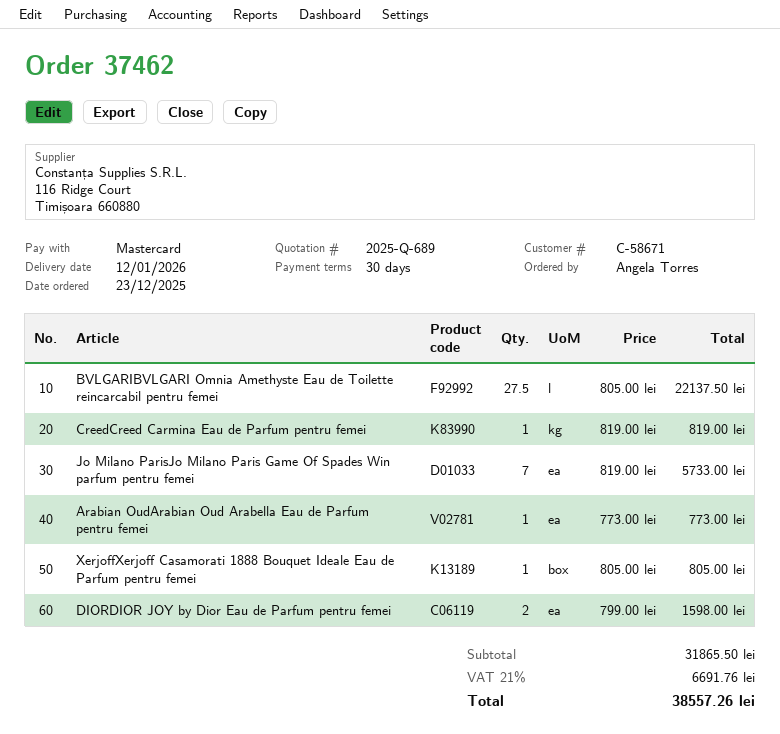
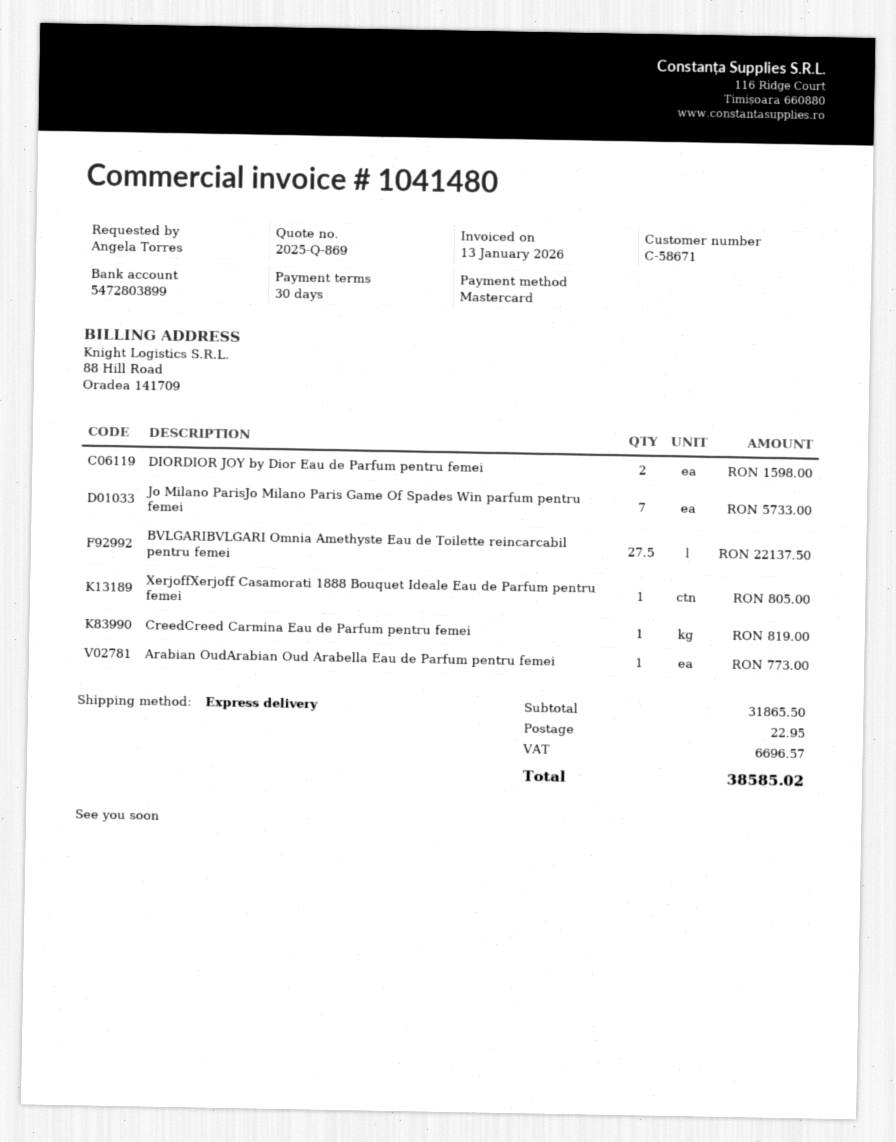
quote number: 2025-Q-689 -> 2025-Q-869
shipping: none -> 22.95
tax: 6691.76 -> 6696.57
total: 38557.26 -> 38585.02

